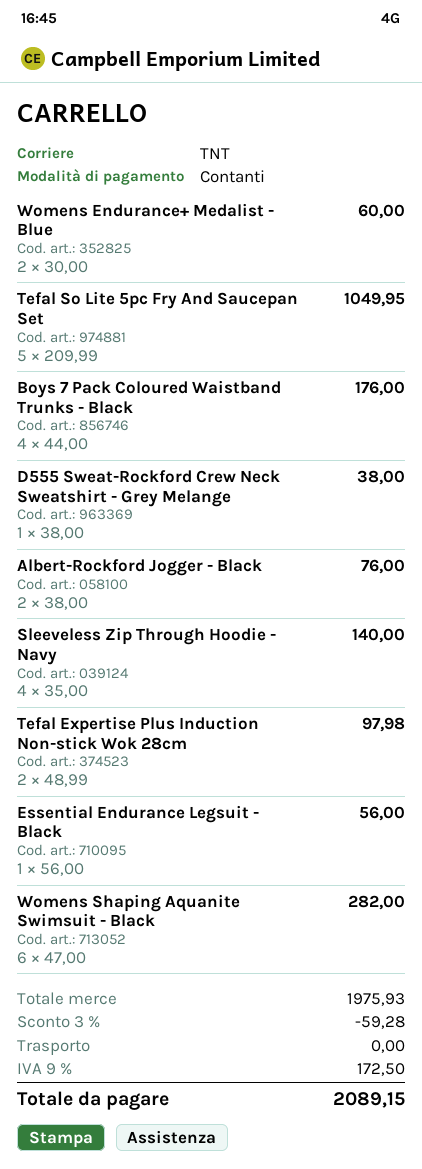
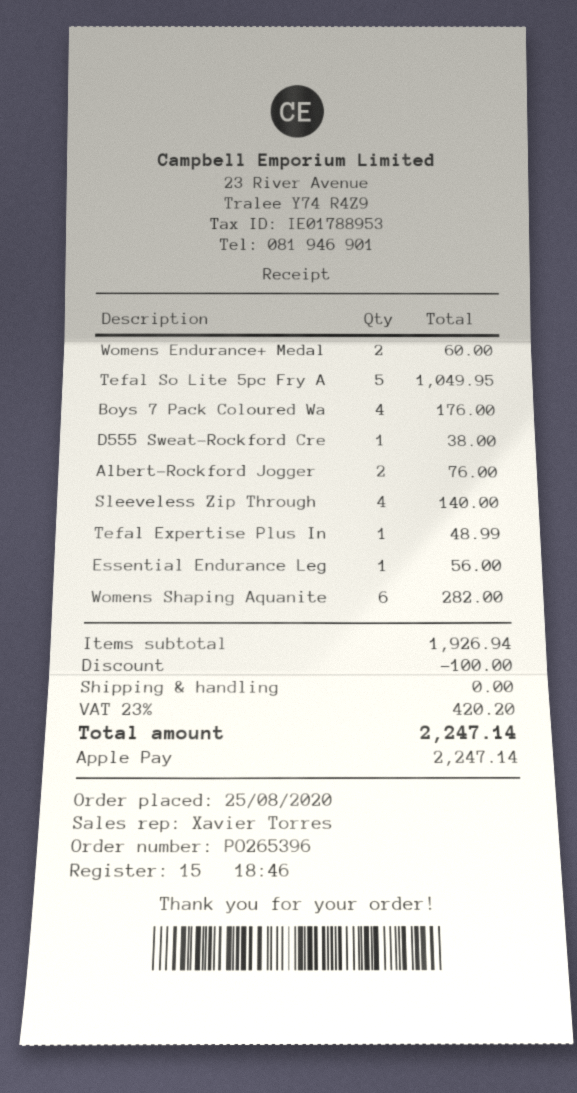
payment method: cash -> Apple Pay
Tefal Expertise Plus Induction Non-stick Wok 28cm: 2 for 97.98 -> 1 for 48.99
subtotal: 1975.93 -> 1926.94
discount: 59.28 -> 100.00
tax: 9% = 172.50 -> 23% = 420.20
total: 2089.15 -> 2247.14

